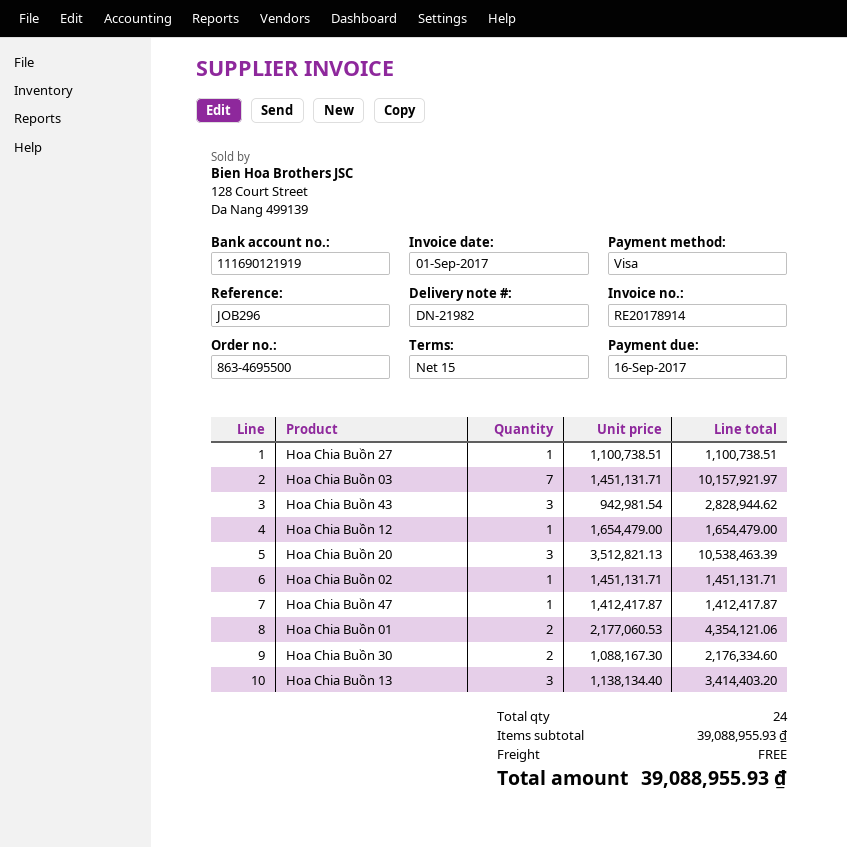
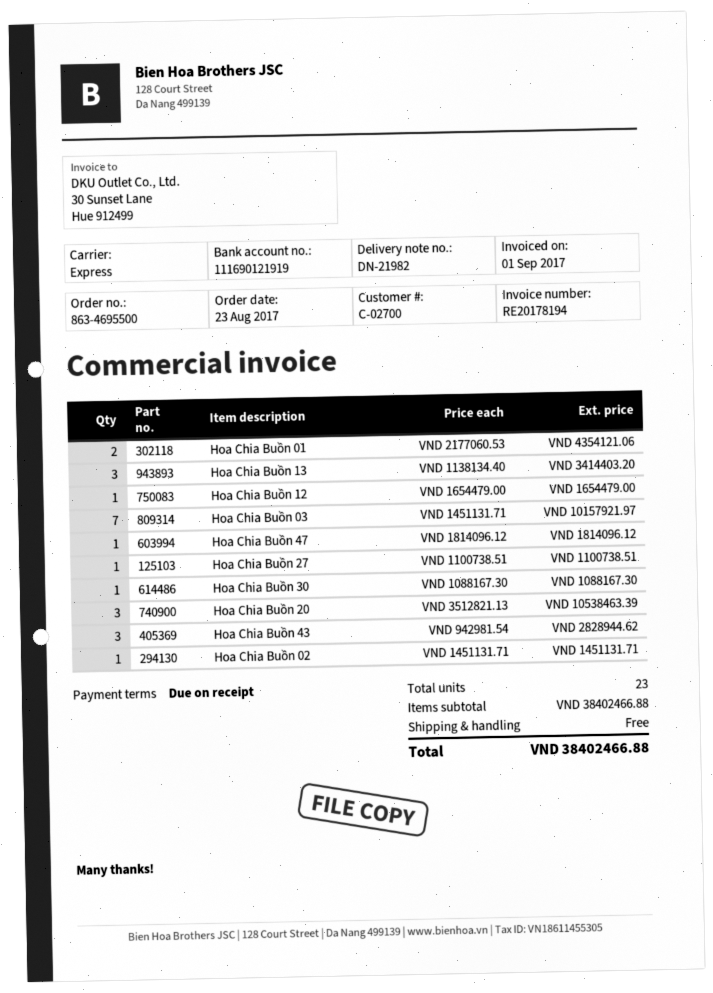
invoice number: RE20178914 -> RE20178194
payment terms: 15 days -> on receipt
Hoa Chia Buồn 47: 1 x 1412417.87 = 1412417.87 -> 1 x 1814096.12 = 1814096.12
Hoa Chia Buồn 30: 2 x 1088167.30 = 2176334.60 -> 1 x 1088167.30 = 1088167.30
total quantity: 24 -> 23
subtotal: 39088955.93 -> 38402466.88
total: 39088955.93 -> 38402466.88

